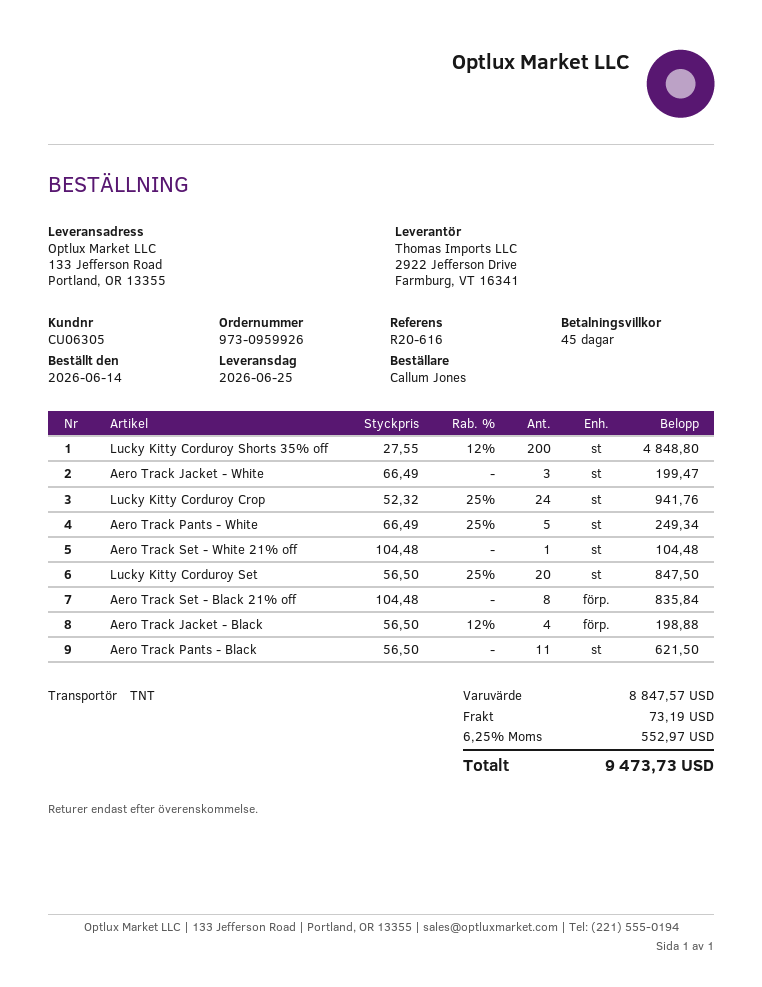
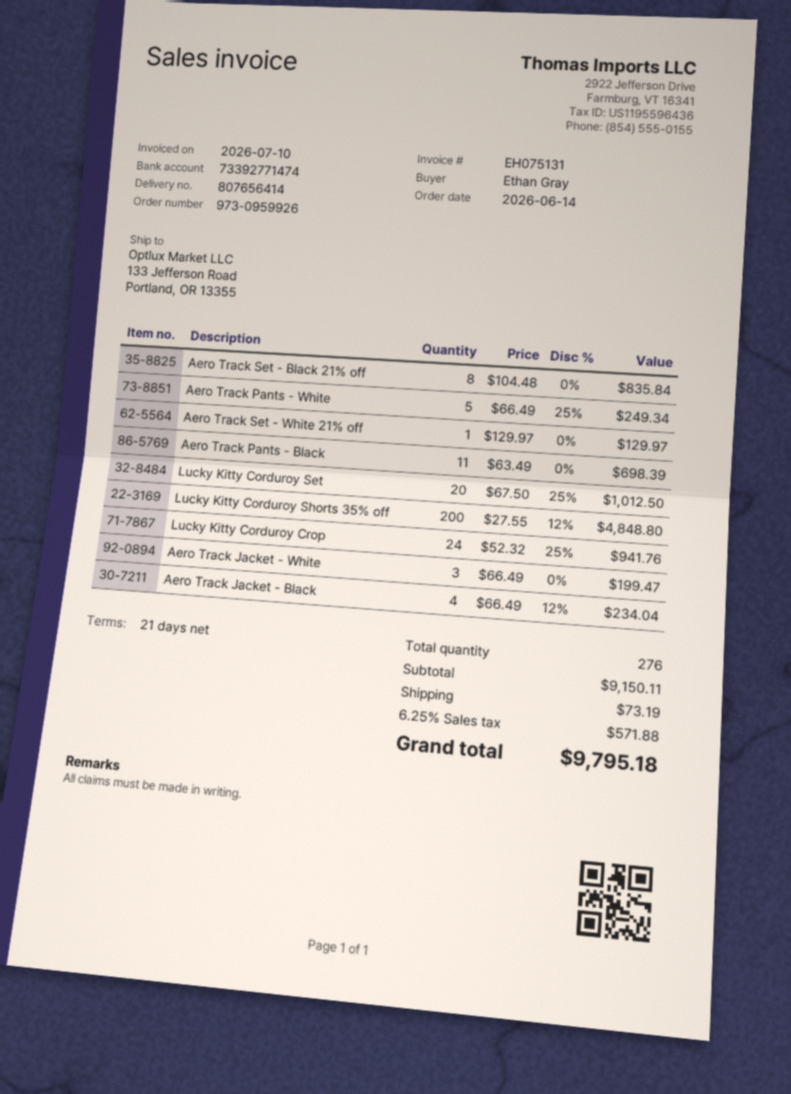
payment terms: 45 days -> 21 days
ordered by: Callum Jones -> Ethan Gray
Aero Track Set - White 21% off: 1 x 104.48 = 104.48 -> 1 x 129.97 = 129.97
Lucky Kitty Corduroy Set: 20 x 56.50 - 25% = 847.50 -> 20 x 67.50 - 25% = 1012.50
Aero Track Jacket - Black: 4 x 56.50 - 12% = 198.88 -> 4 x 66.49 - 12% = 234.04
Aero Track Pants - Black: 11 x 56.50 = 621.50 -> 11 x 63.49 = 698.39
subtotal: 8847.57 -> 9150.11
tax: 6.25% = 552.97 -> 6.25% = 571.88
total: 9473.73 -> 9795.18

